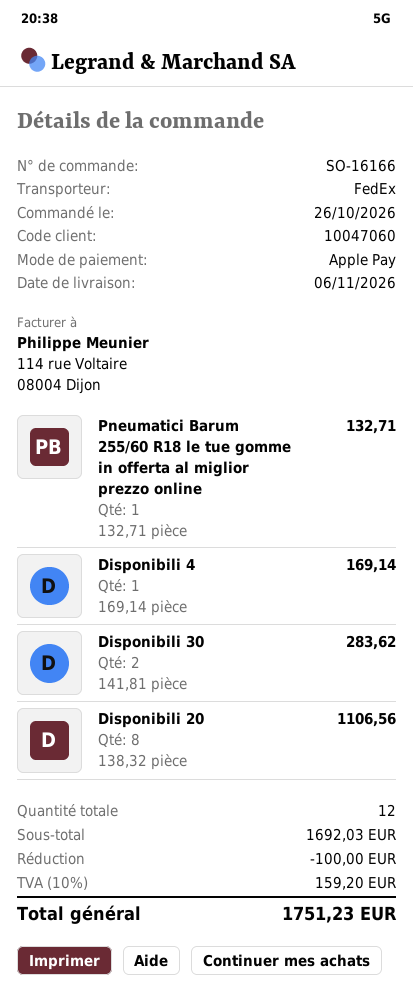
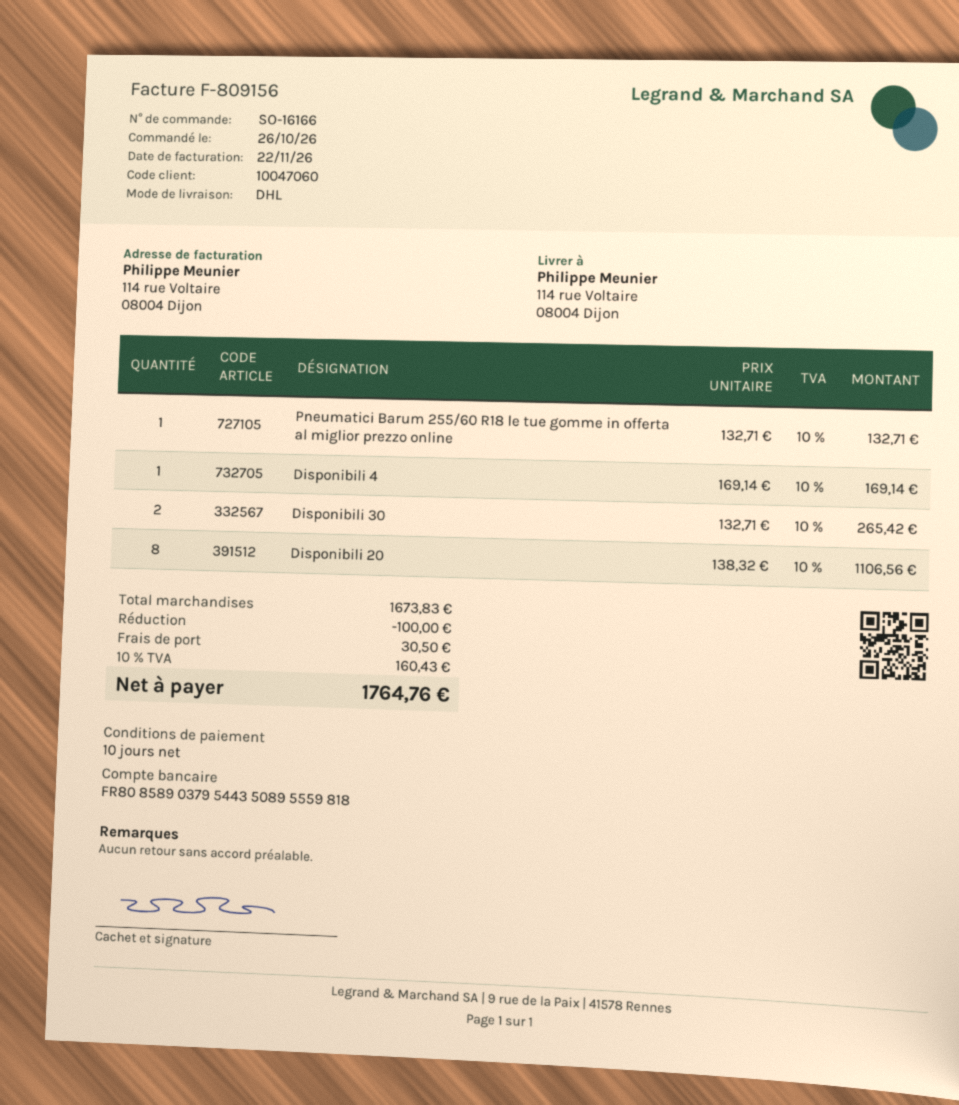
shipping method: FedEx -> DHL
Disponibili 30: 2 x 141.81 = 283.62 -> 2 x 132.71 = 265.42
subtotal: 1692.03 -> 1673.83
shipping: none -> 30.50
tax: 10% = 159.20 -> 10% = 160.43
total: 1751.23 -> 1764.76

